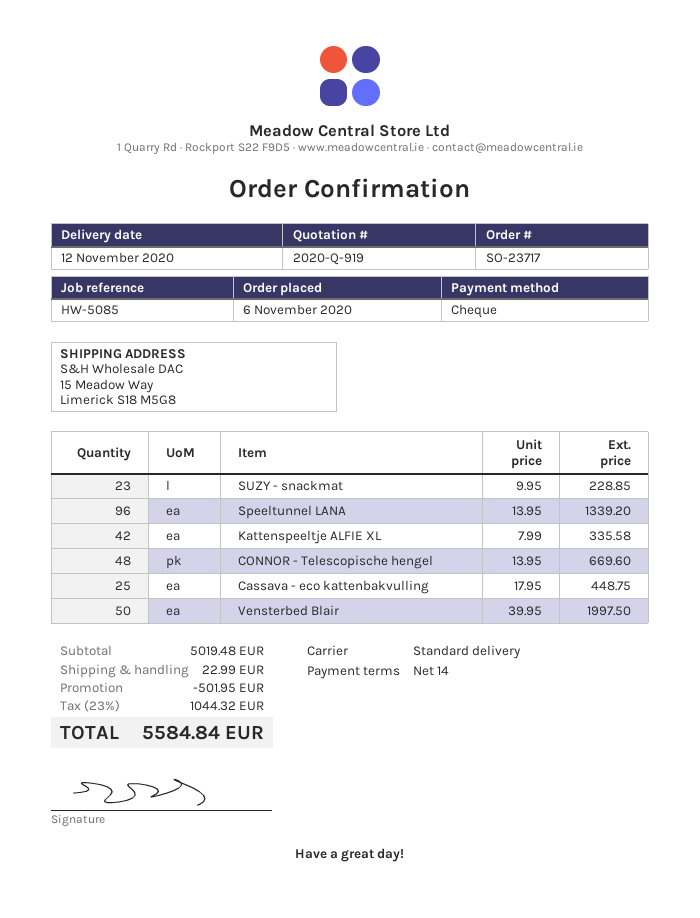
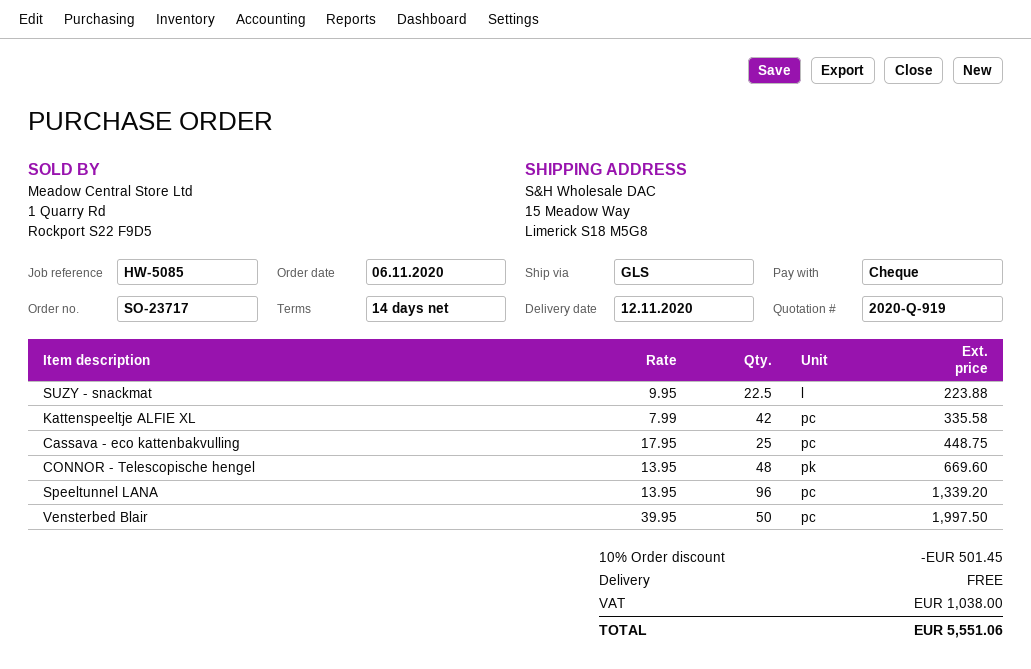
shipping method: standard -> GLS
SUZY - snackmat: 23 x 9.95 = 228.85 -> 22.5 x 9.95 = 223.88
discount: 501.95 -> 501.45
shipping: 22.99 -> 0.00
tax: 1044.32 -> 1038.00
total: 5584.84 -> 5551.06

